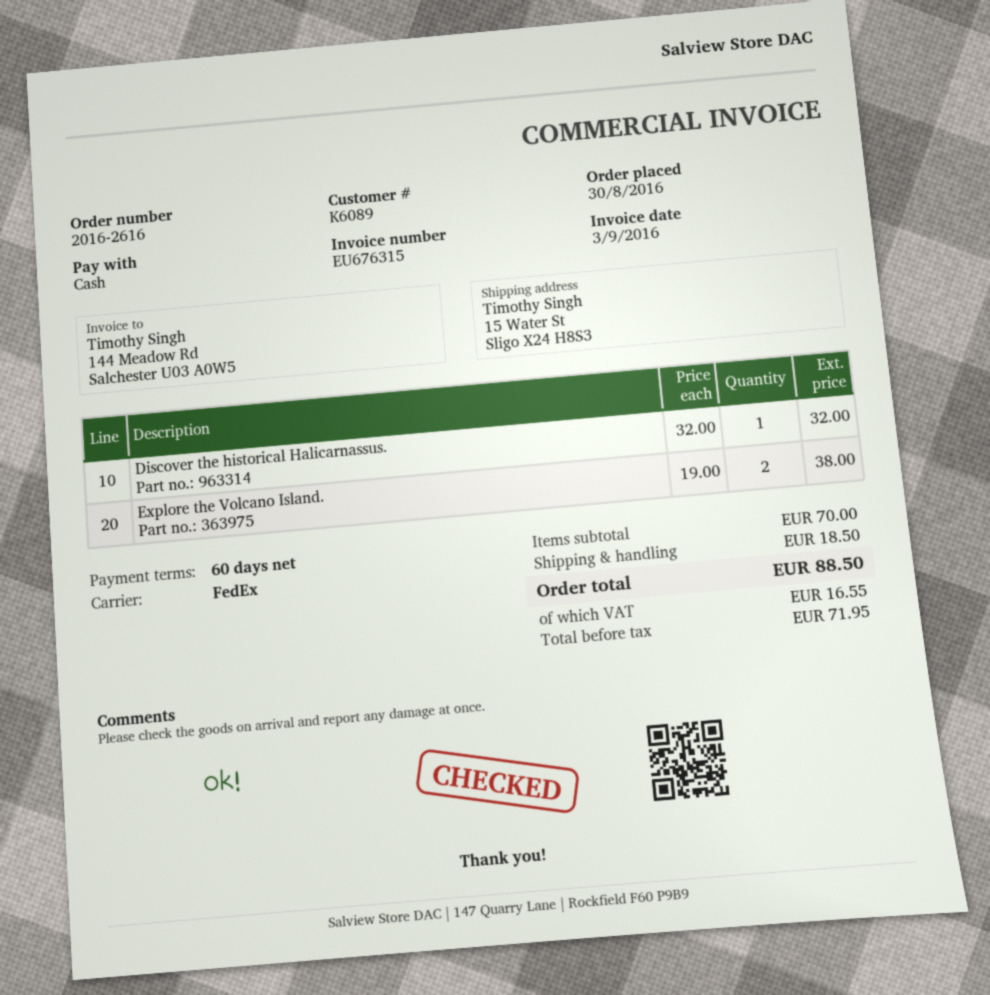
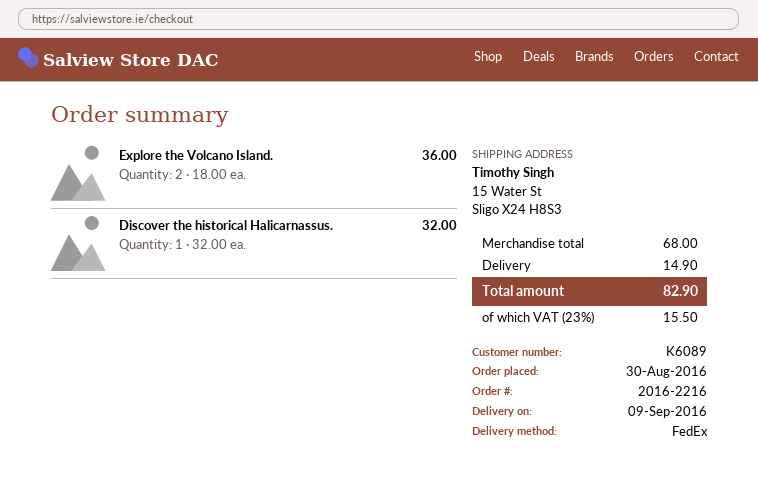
order number: 2016-2616 -> 2016-2216
Explore the Volcano Island.: 2 x 19.00 = 38.00 -> 2 x 18.00 = 36.00
subtotal: 70.00 -> 68.00
shipping: 18.50 -> 14.90
tax: 16.55 -> 15.50
total: 88.50 -> 82.90

